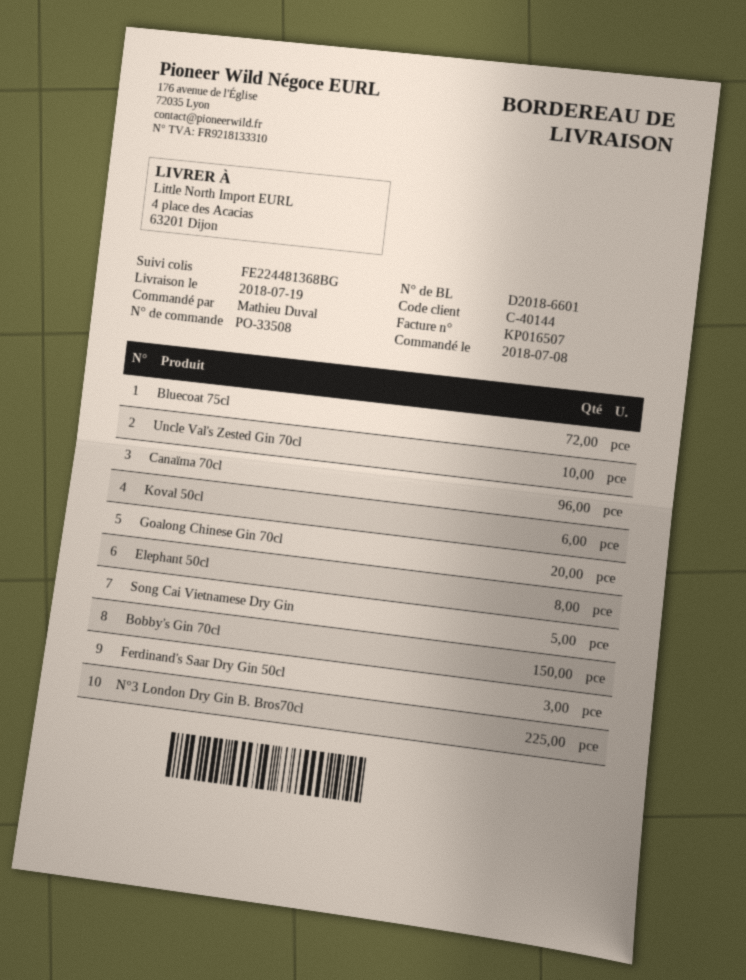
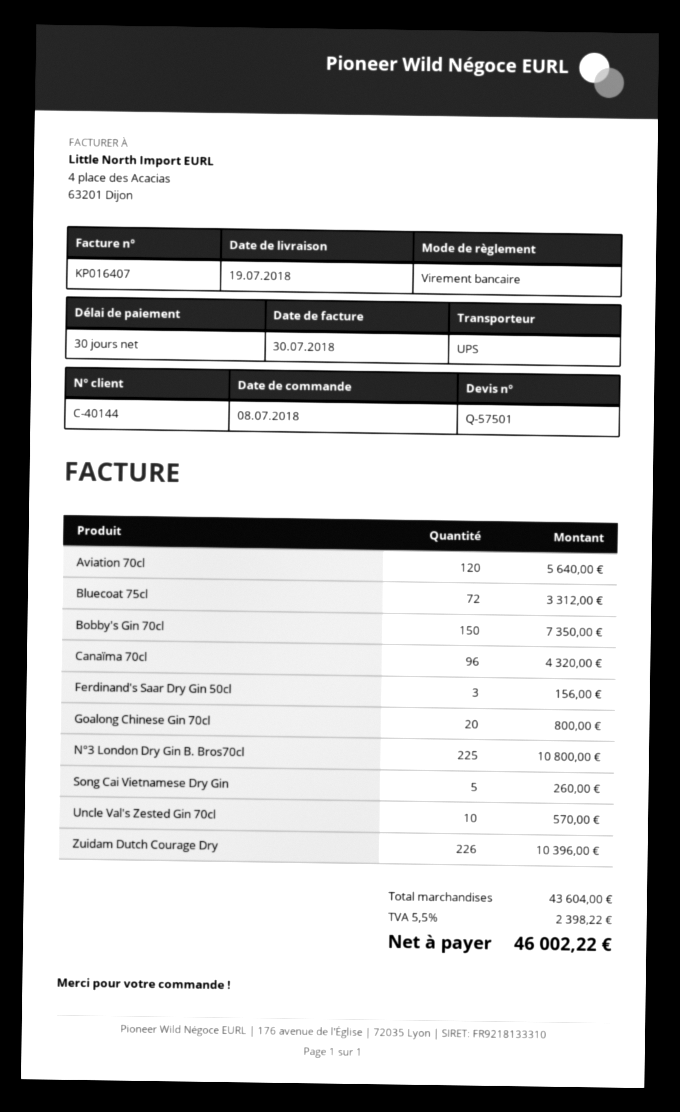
invoice number: KP016507 -> KP016407
Koval 50cl: 6 -> none
Elephant 50cl: 8 -> none
Aviation 70cl: none -> 120
Zuidam Dutch Courage Dry: none -> 226

